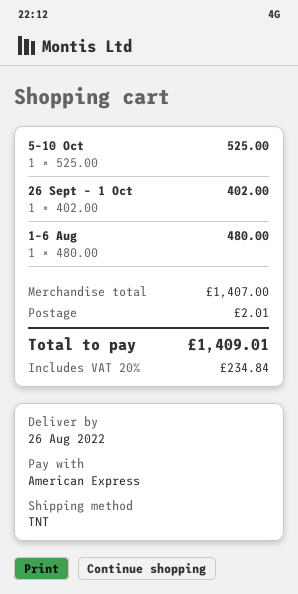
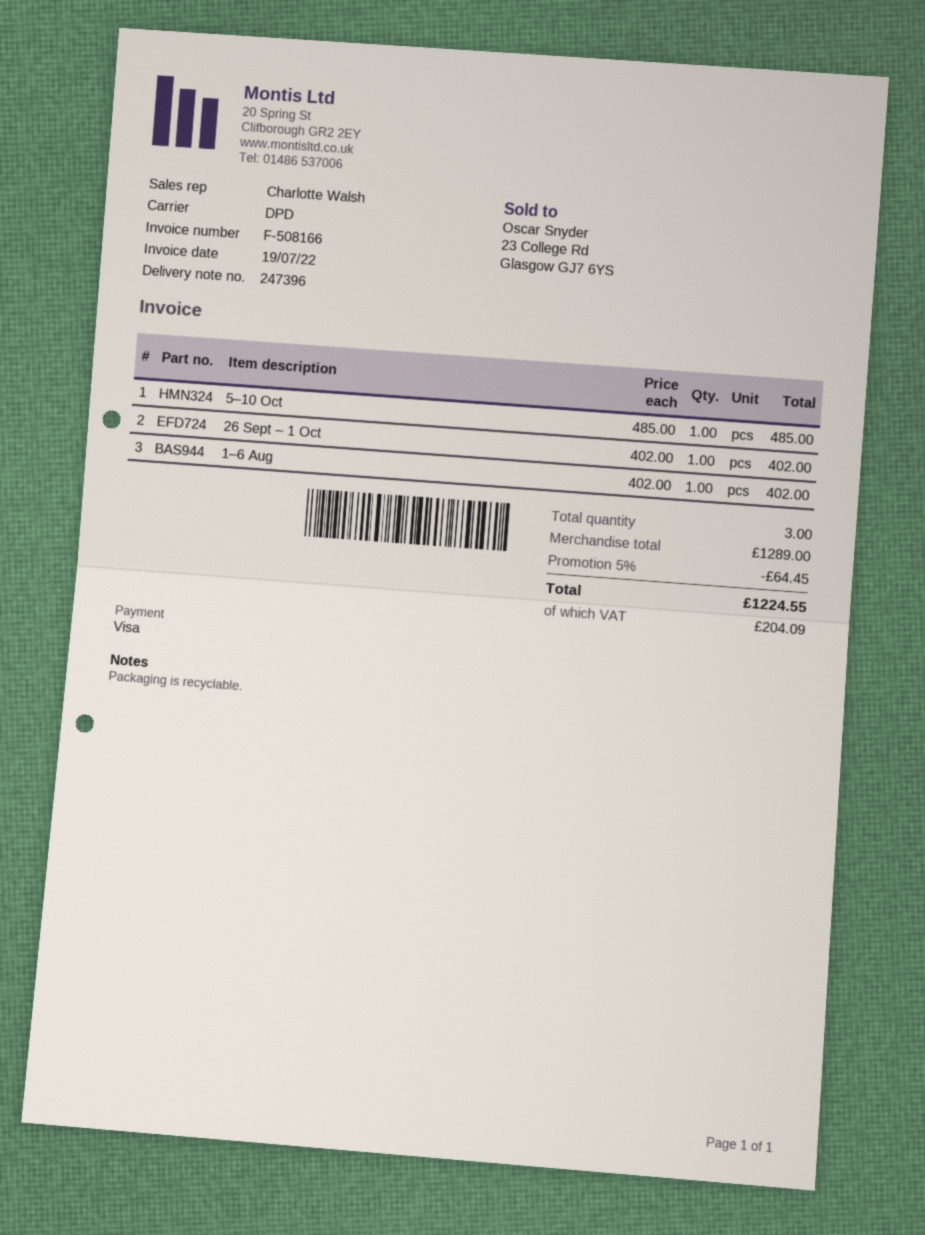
payment method: American Express -> Visa
shipping method: TNT -> DPD
5–10 Oct: 1 x 525.00 = 525.00 -> 1 x 485.00 = 485.00
1–6 Aug: 1 x 480.00 = 480.00 -> 1 x 402.00 = 402.00
subtotal: 1407.00 -> 1289.00
discount: none -> 5% = 64.45
shipping: 2.01 -> none
tax: 234.84 -> 204.09
total: 1409.01 -> 1224.55

